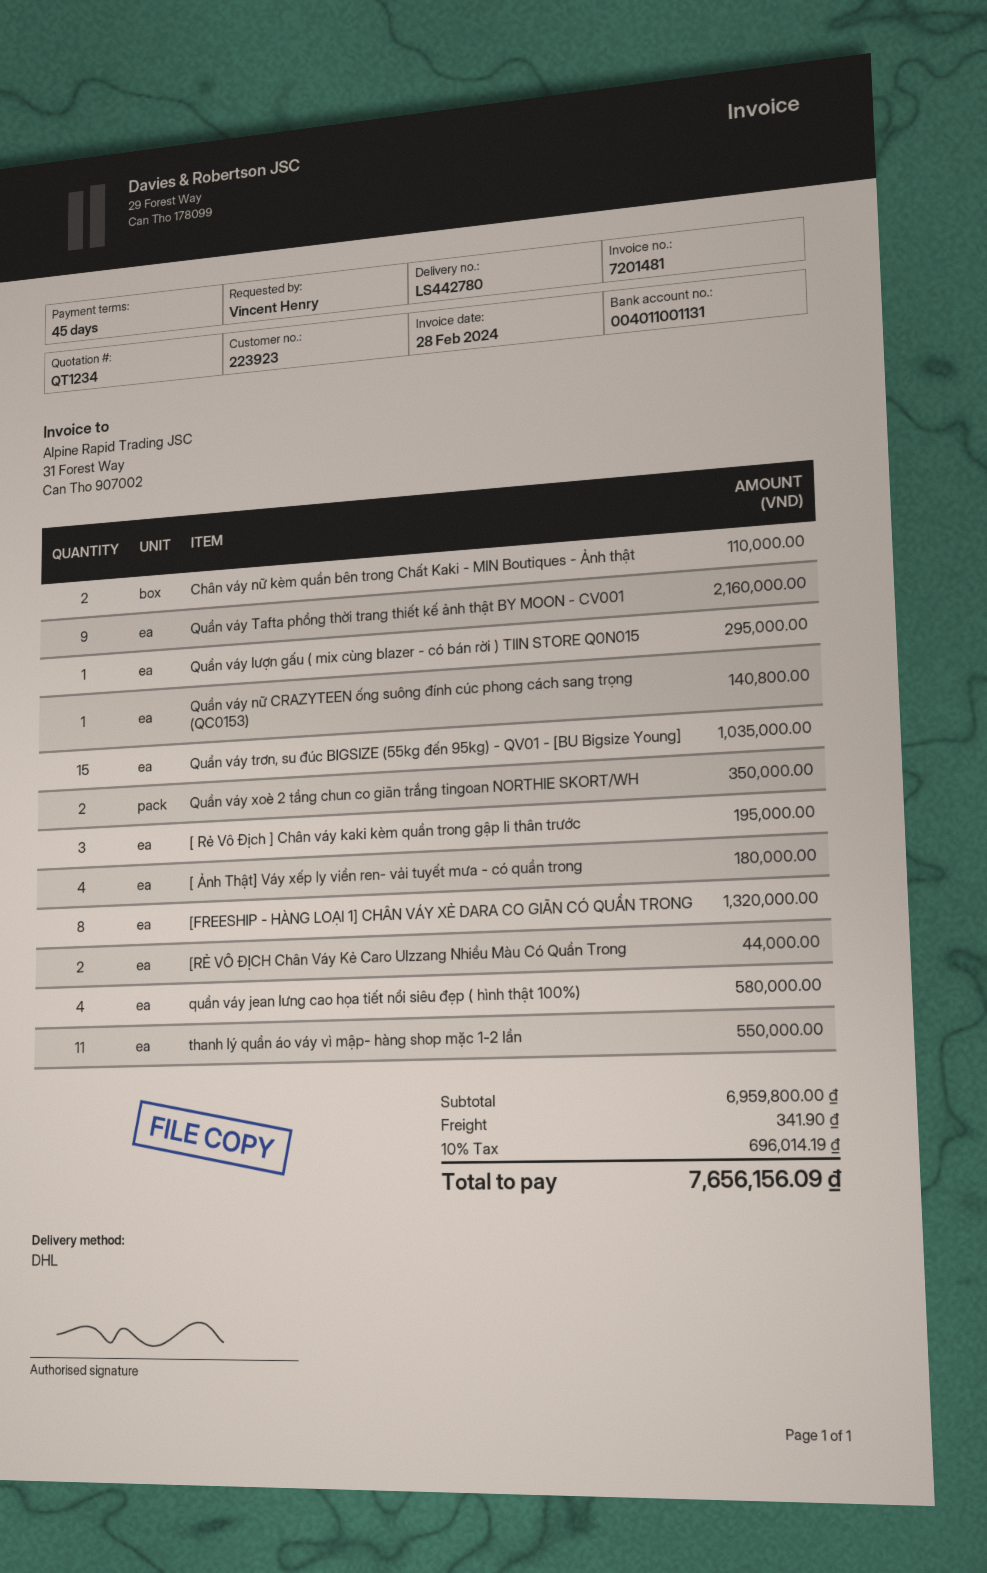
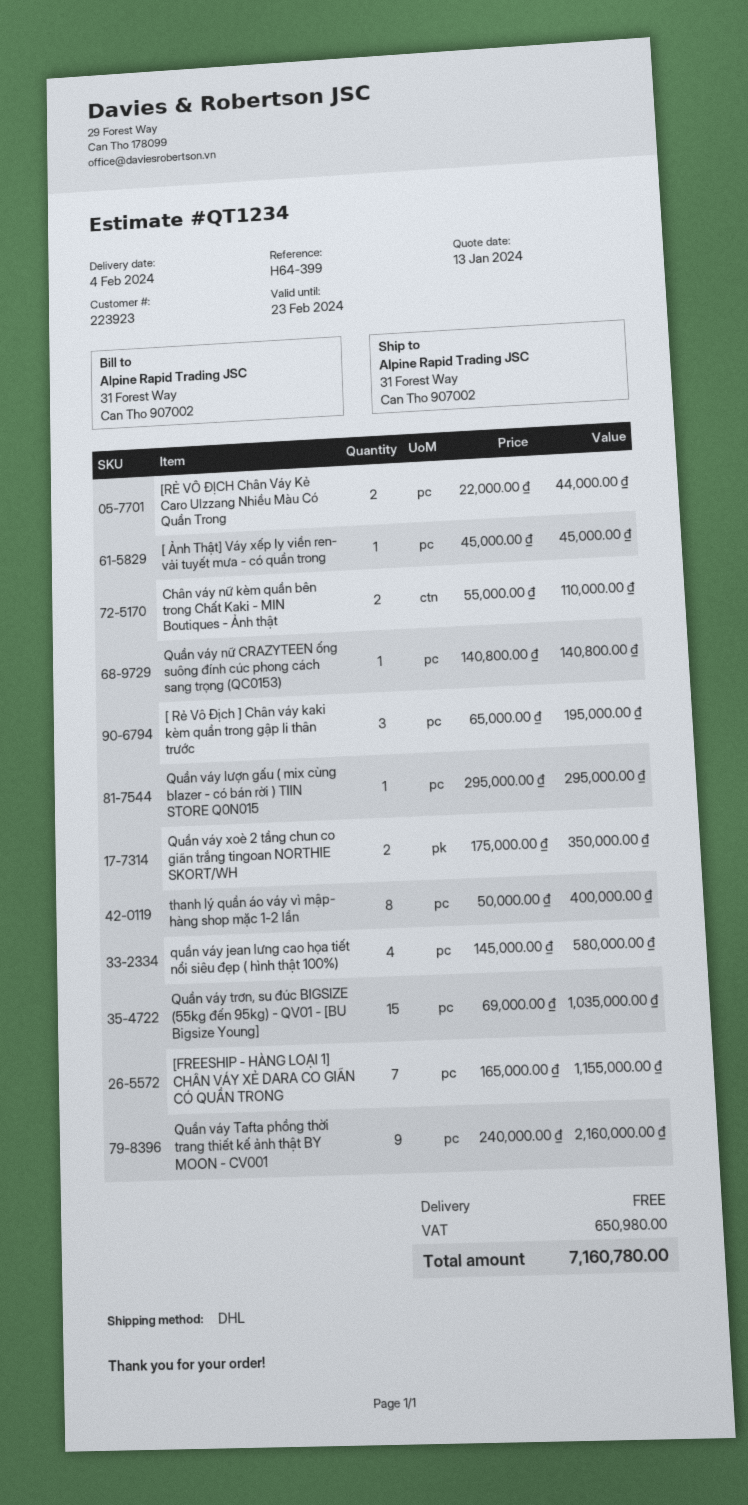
[ Ảnh Thật] Váy xếp ly viền ren- vải tuyết mưa - có quần trong: 4 for 180000.00 -> 1 for 45000.00
[FREESHIP - HÀNG LOẠI 1] CHÂN VÁY XẺ DARA CO GIÃN CÓ QUẦN TRONG: 8 for 1320000.00 -> 7 for 1155000.00
thanh lý quần áo váy vì mập- hàng shop mặc 1-2 lần: 11 for 550000.00 -> 8 for 400000.00
shipping: 341.90 -> 0.00
tax: 696014.19 -> 650980.00
total: 7656156.09 -> 7160780.00

